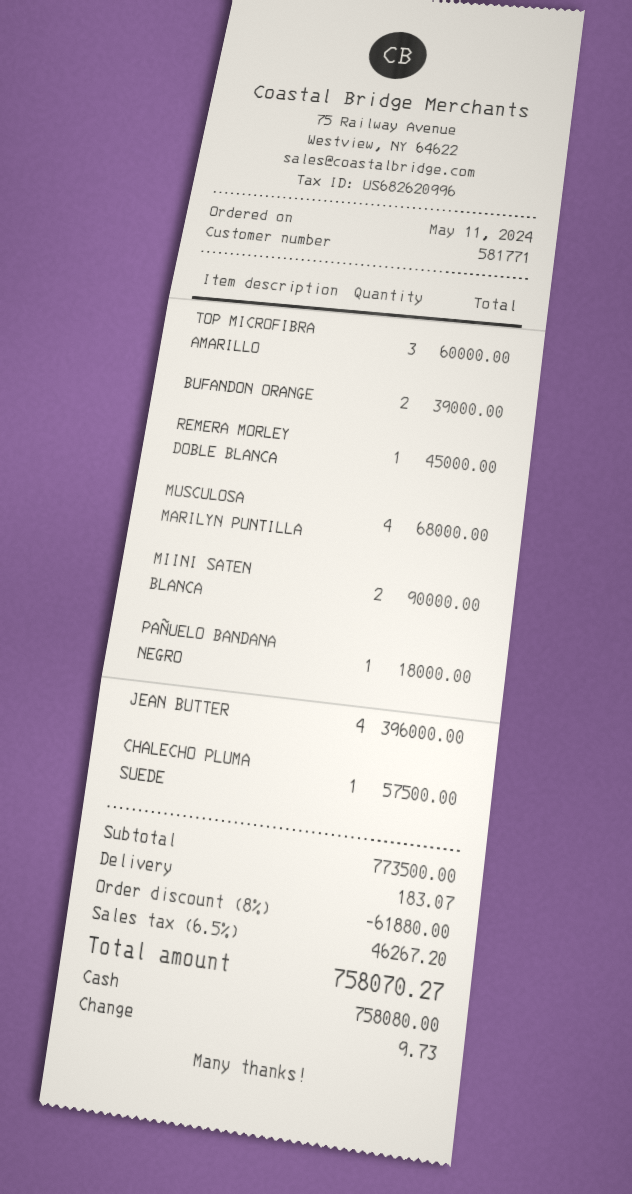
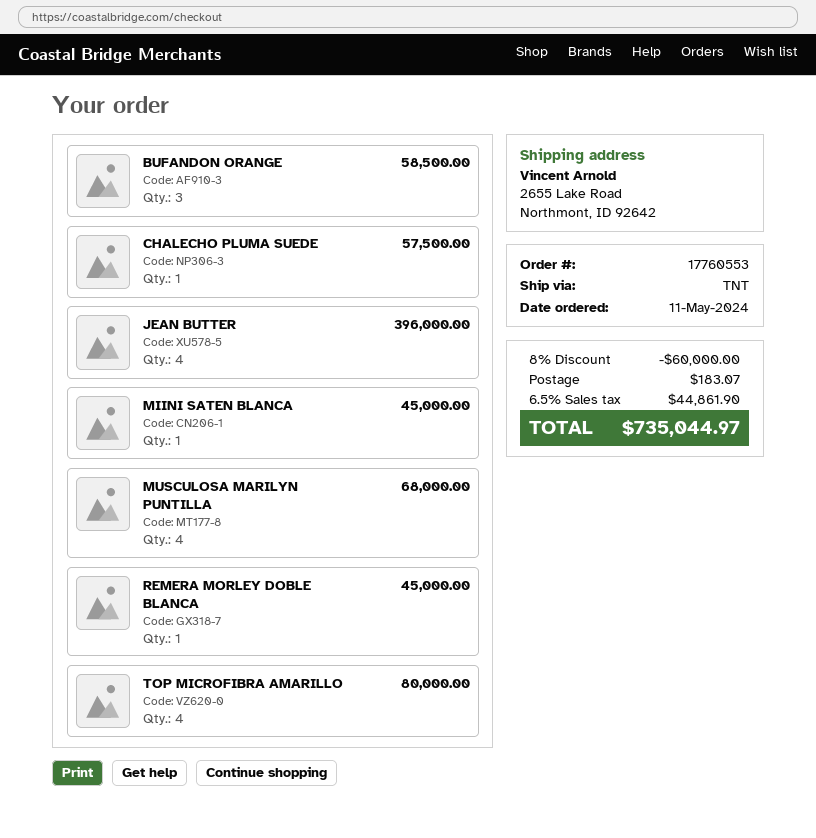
TOP MICROFIBRA AMARILLO: 3 for 60000.00 -> 4 for 80000.00
BUFANDON ORANGE: 2 for 39000.00 -> 3 for 58500.00
MIINI SATEN BLANCA: 2 for 90000.00 -> 1 for 45000.00
PAÑUELO BANDANA NEGRO: 1 for 18000.00 -> none
discount: 8% = 61880.00 -> 8% = 60000.00
tax: 6.5% = 46267.20 -> 6.5% = 44861.90
total: 758070.27 -> 735044.97

